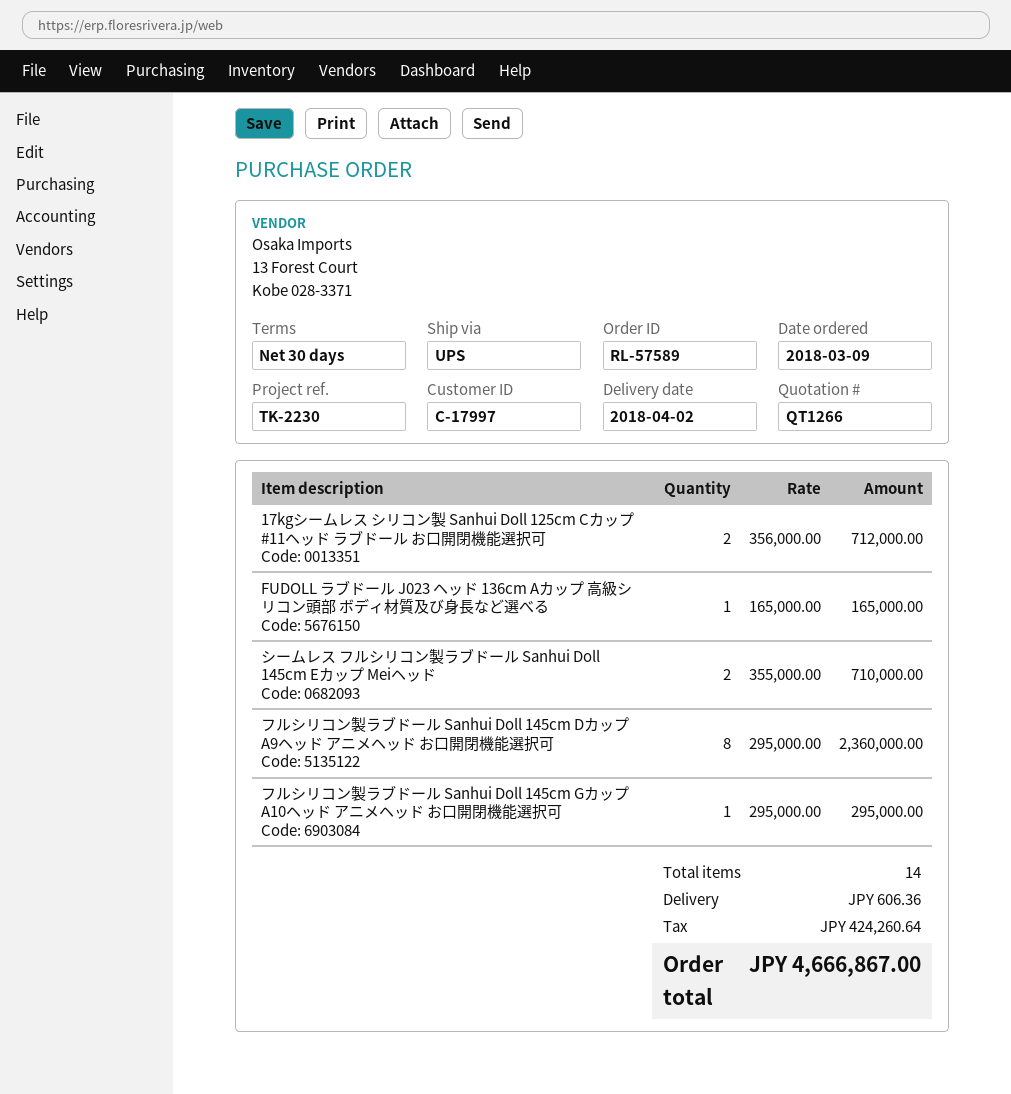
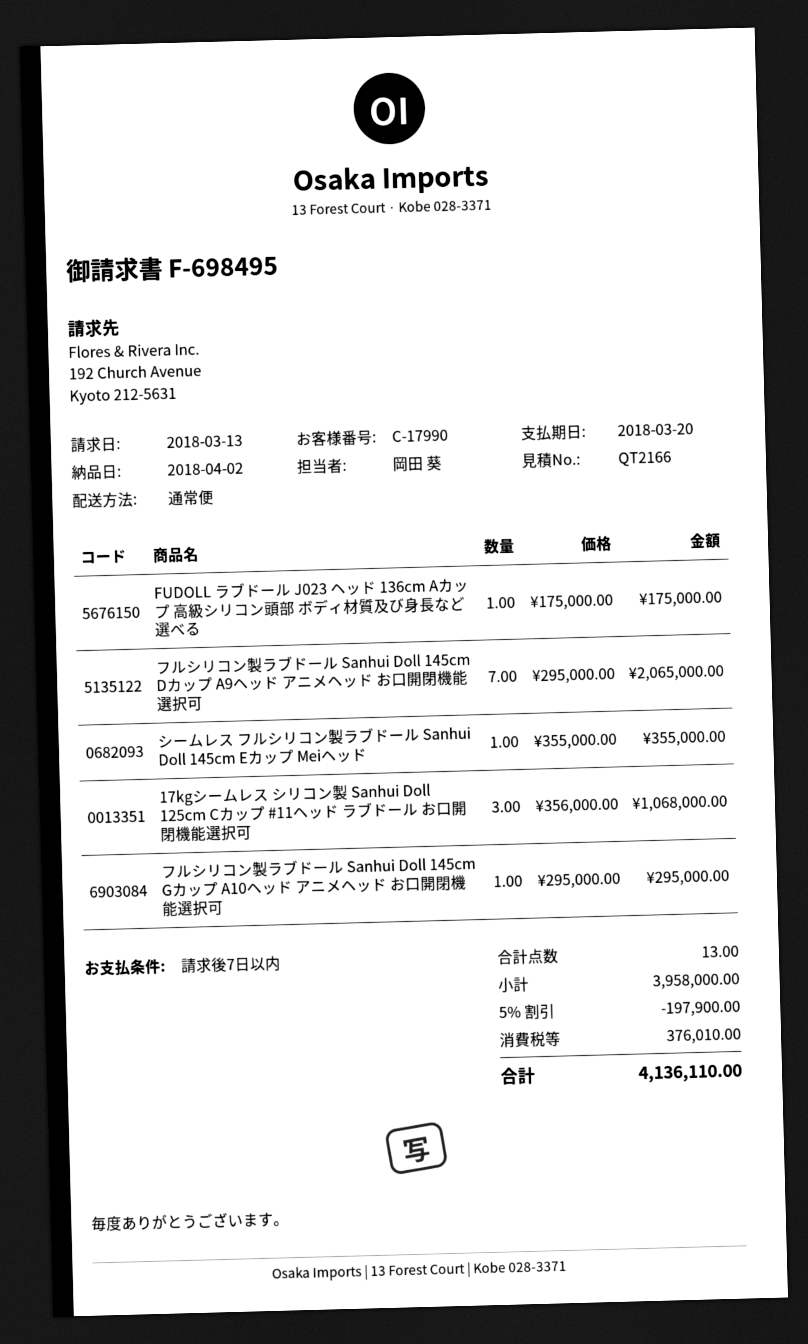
quote number: QT1266 -> QT2166
payment terms: 30 days -> 7 days
customer number: C-17997 -> C-17990
shipping method: UPS -> standard
17kgシームレス シリコン製 Sanhui Doll 125cm Cカップ #11ヘッド ラブドール お口開閉機能選択可: 2 x 356000.00 = 712000.00 -> 3 x 356000.00 = 1068000.00
FUDOLL ラブドール J023 ヘッド 136cm Aカップ 高級シリコン頭部 ボディ材質及び身長など選べる: 1 x 165000.00 = 165000.00 -> 1 x 175000.00 = 175000.00
シームレス フルシリコン製ラブドール Sanhui Doll 145cm Eカップ Meiヘッド: 2 x 355000.00 = 710000.00 -> 1 x 355000.00 = 355000.00
フルシリコン製ラブドール Sanhui Doll 145cm Dカップ A9ヘッド アニメヘッド お口開閉機能選択可: 8 x 295000.00 = 2360000.00 -> 7 x 295000.00 = 2065000.00
total quantity: 14 -> 13
discount: none -> 5% = 197900.00
shipping: 606.36 -> none
tax: 424260.64 -> 376010.00
total: 4666867.00 -> 4136110.00

